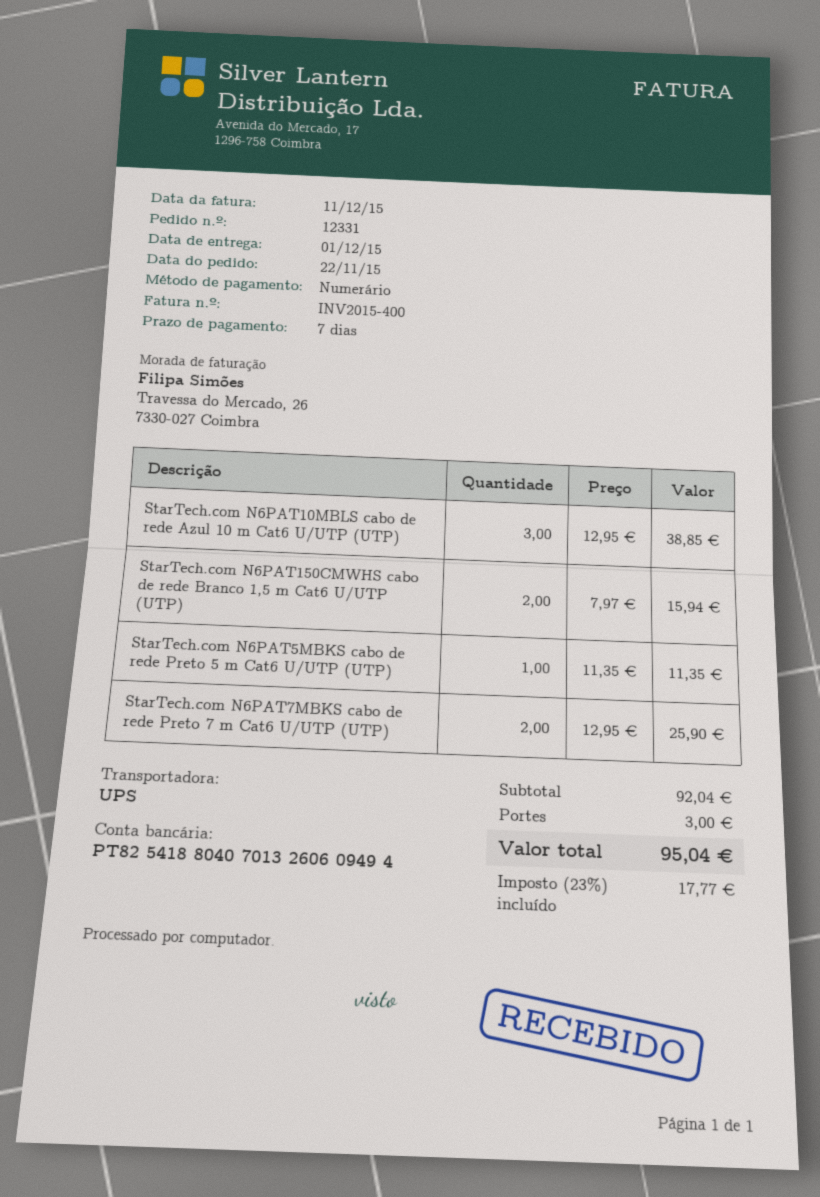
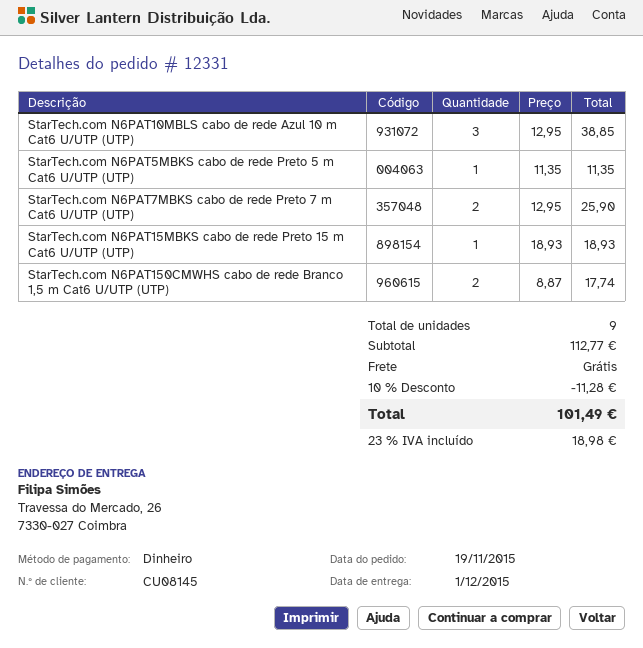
order date: 2015-11-22 -> 2015-11-19
StarTech.com N6PAT150CMWHS cabo de rede Branco 1,5 m Cat6 U/UTP (UTP): 2 x 7.97 = 15.94 -> 2 x 8.87 = 17.74
StarTech.com N6PAT15MBKS cabo de rede Preto 15 m Cat6 U/UTP (UTP): none -> 1 x 18.93 = 18.93
subtotal: 92.04 -> 112.77
discount: none -> 10% = 11.28
shipping: 3.00 -> 0.00
tax: 23% = 17.77 -> 23% = 18.98
total: 95.04 -> 101.49

